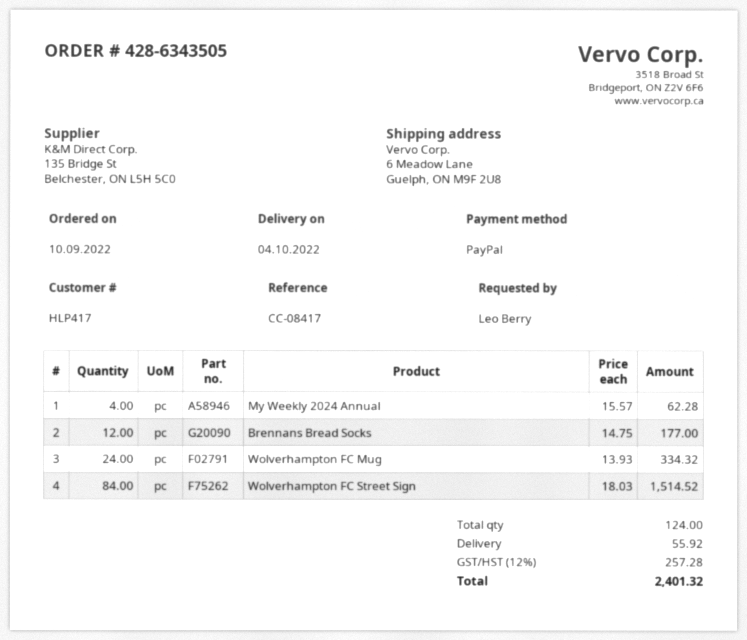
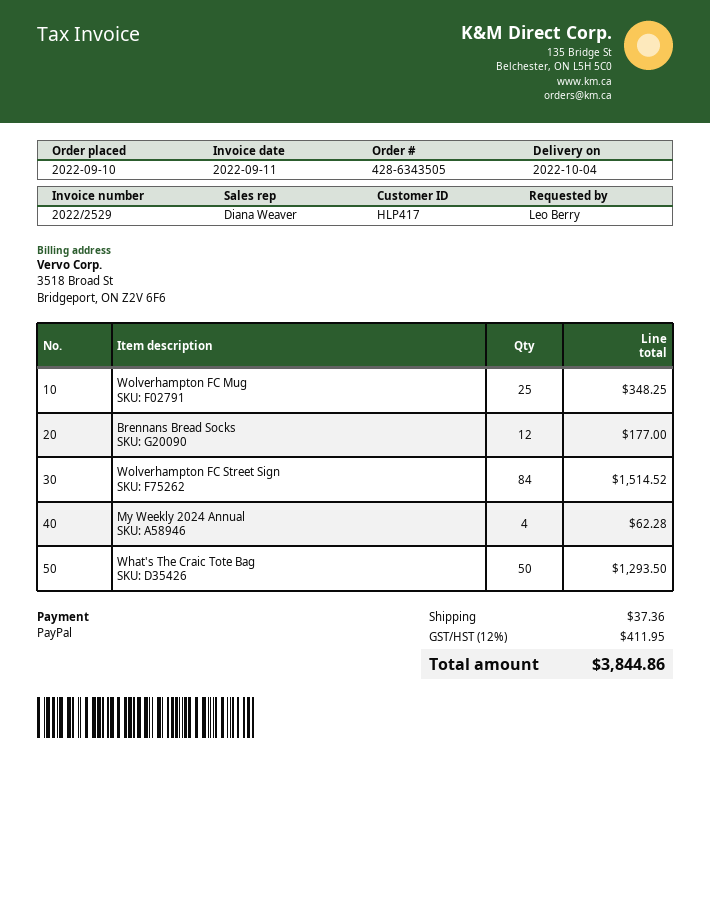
Wolverhampton FC Mug: 24 for 334.32 -> 25 for 348.25
What's The Craic Tote Bag: none -> 50 for 1293.50
shipping: 55.92 -> 37.36
tax: 12% = 257.28 -> 12% = 411.95
total: 2401.32 -> 3844.86

